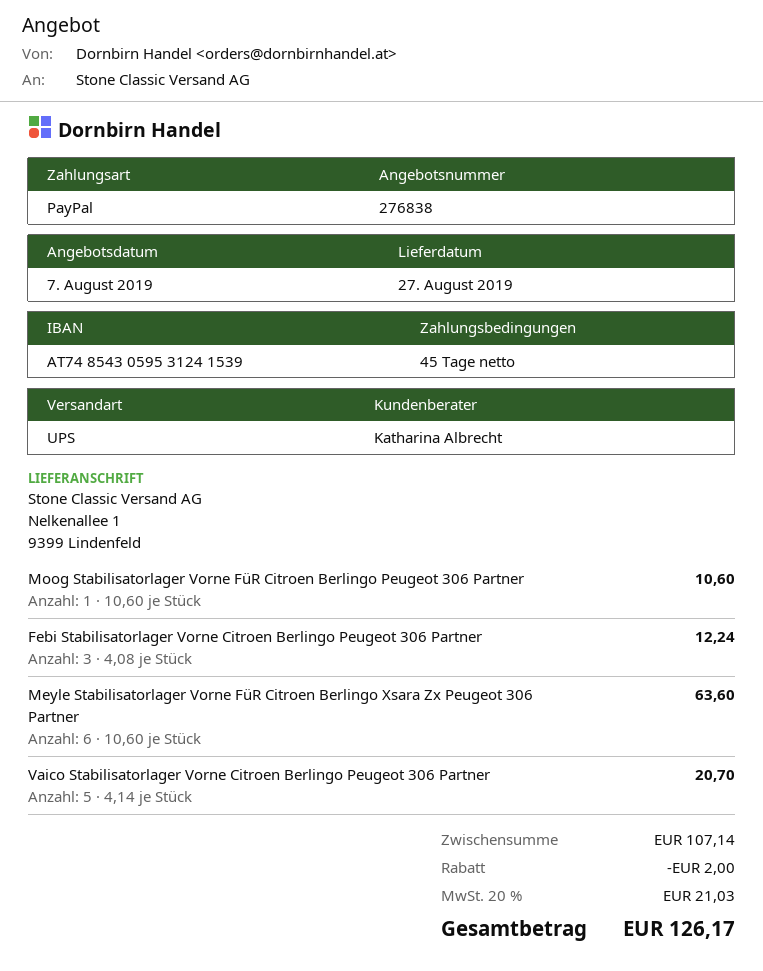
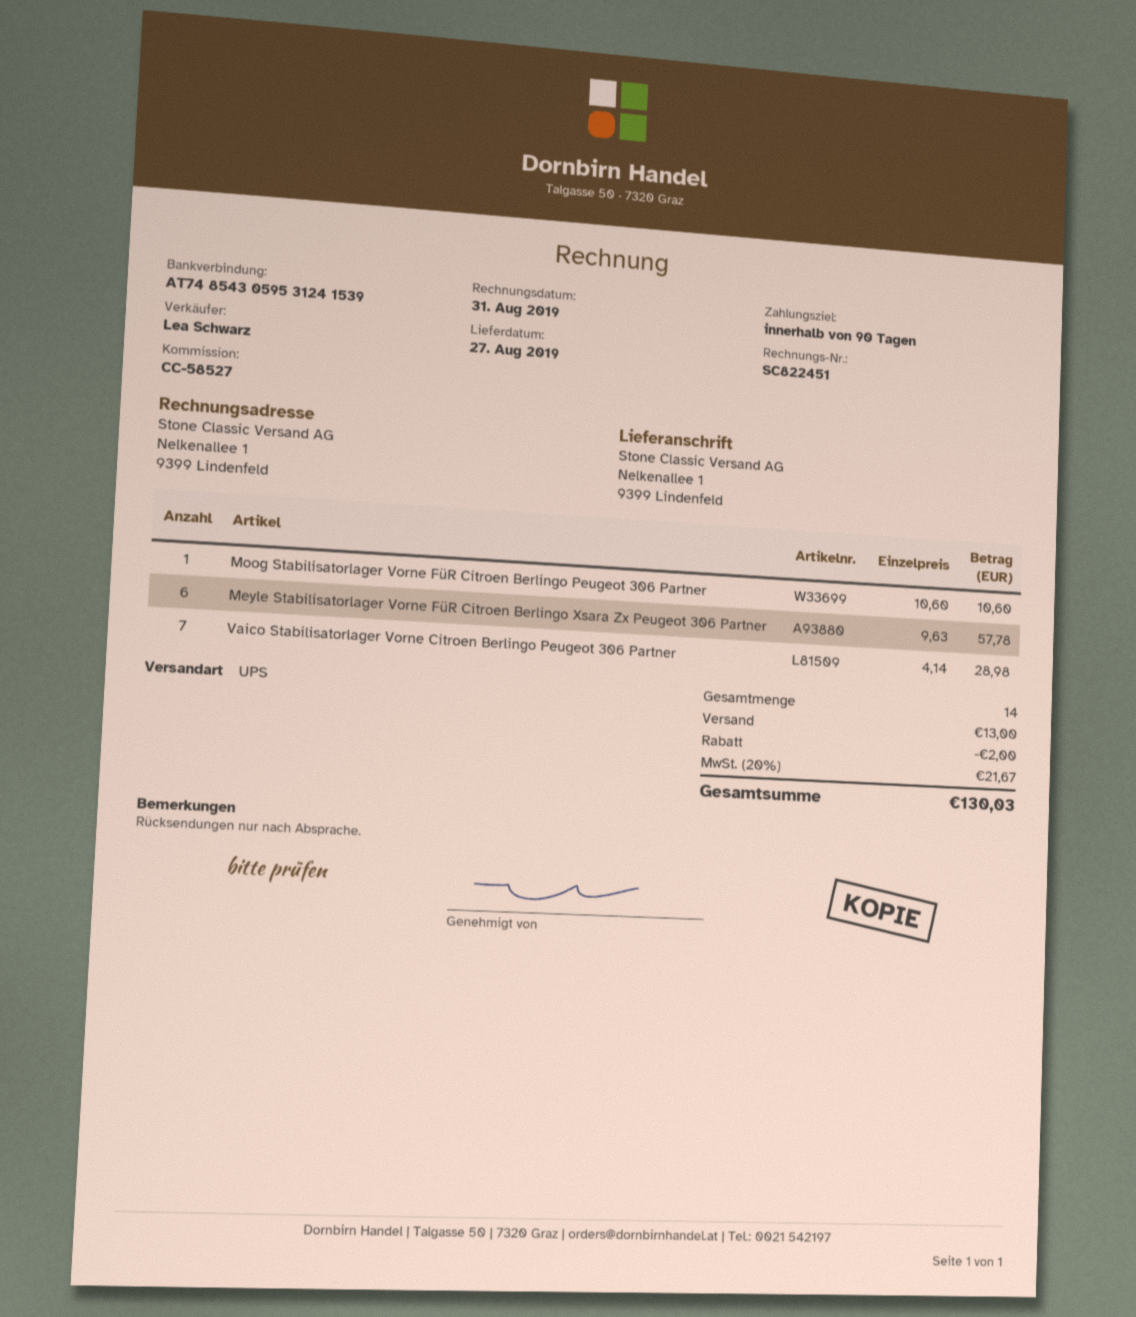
payment terms: 45 days -> 90 days
sales rep: Katharina Albrecht -> Lea Schwarz
Febi Stabilisatorlager Vorne Citroen Berlingo Peugeot 306 Partner: 3 x 4.08 = 12.24 -> none
Meyle Stabilisatorlager Vorne FüR Citroen Berlingo Xsara Zx Peugeot 306 Partner: 6 x 10.60 = 63.60 -> 6 x 9.63 = 57.78
Vaico Stabilisatorlager Vorne Citroen Berlingo Peugeot 306 Partner: 5 x 4.14 = 20.70 -> 7 x 4.14 = 28.98
shipping: none -> 13.00
tax: 20% = 21.03 -> 20% = 21.67
total: 126.17 -> 130.03

